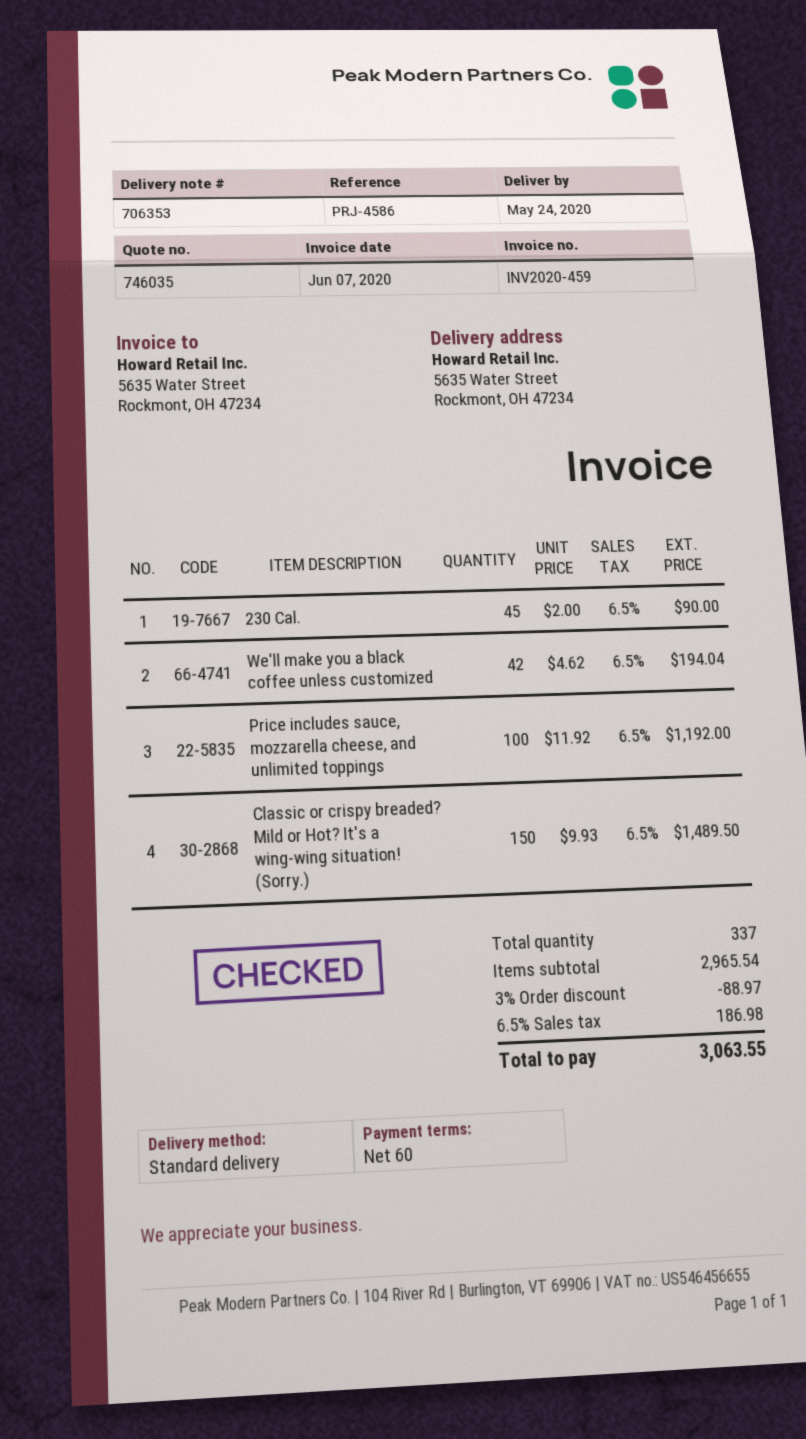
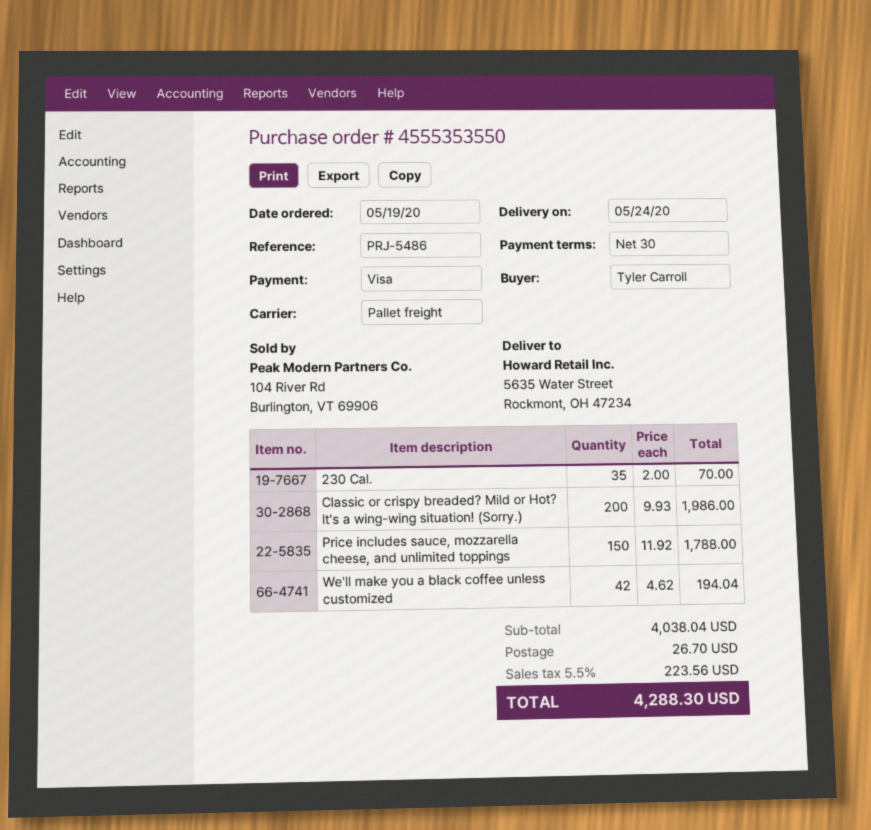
payment terms: 60 days -> 30 days
reference: PRJ-4586 -> PRJ-5486
shipping method: standard -> pallet freight
230 Cal.: 45 x 2.00 = 90.00 -> 35 x 2.00 = 70.00
Price includes sauce, mozzarella cheese, and unlimited toppings: 100 x 11.92 = 1192.00 -> 150 x 11.92 = 1788.00
Classic or crispy breaded? Mild or Hot? It's a wing-wing situation! (Sorry.): 150 x 9.93 = 1489.50 -> 200 x 9.93 = 1986.00
subtotal: 2965.54 -> 4038.04
discount: 3% = 88.97 -> none
shipping: none -> 26.70
tax: 6.5% = 186.98 -> 5.5% = 223.56
total: 3063.55 -> 4288.30

